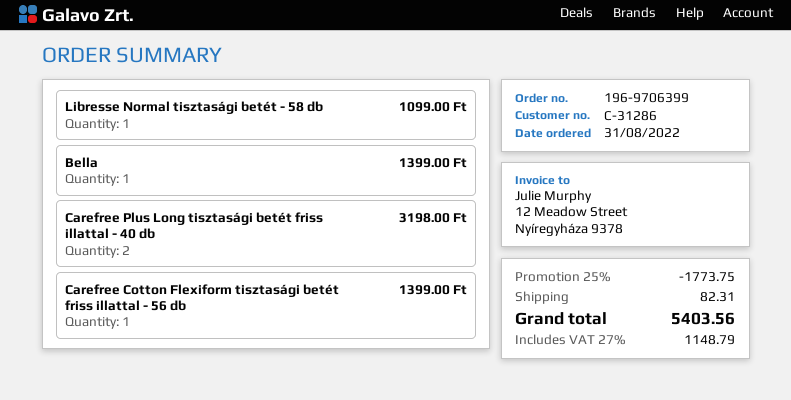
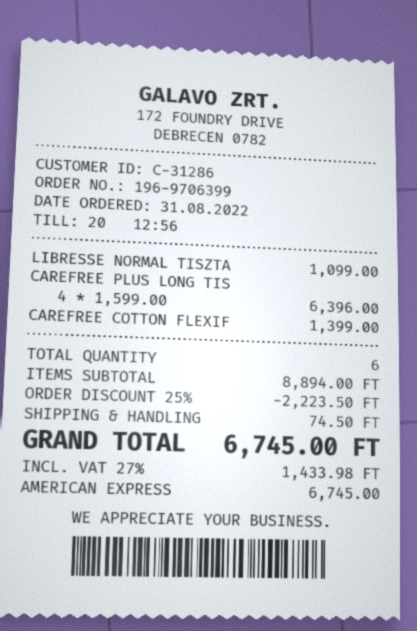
Bella: 1 for 1399.00 -> none
Carefree Plus Long tisztasági betét friss illattal - 40 db: 2 for 3198.00 -> 4 for 6396.00
discount: 25% = 1773.75 -> 25% = 2223.50
shipping: 82.31 -> 74.50
tax: 27% = 1148.79 -> 27% = 1433.98
total: 5403.56 -> 6745.00

